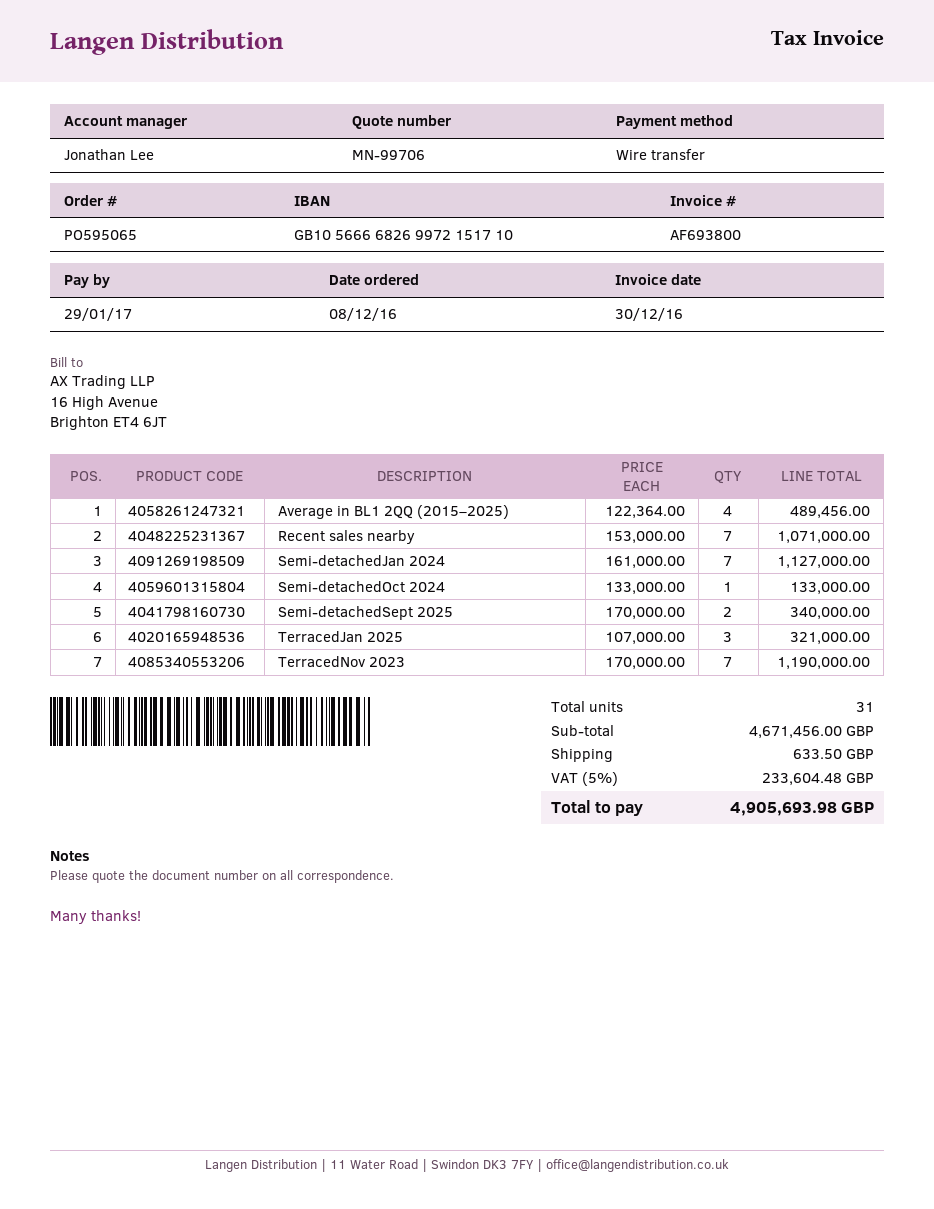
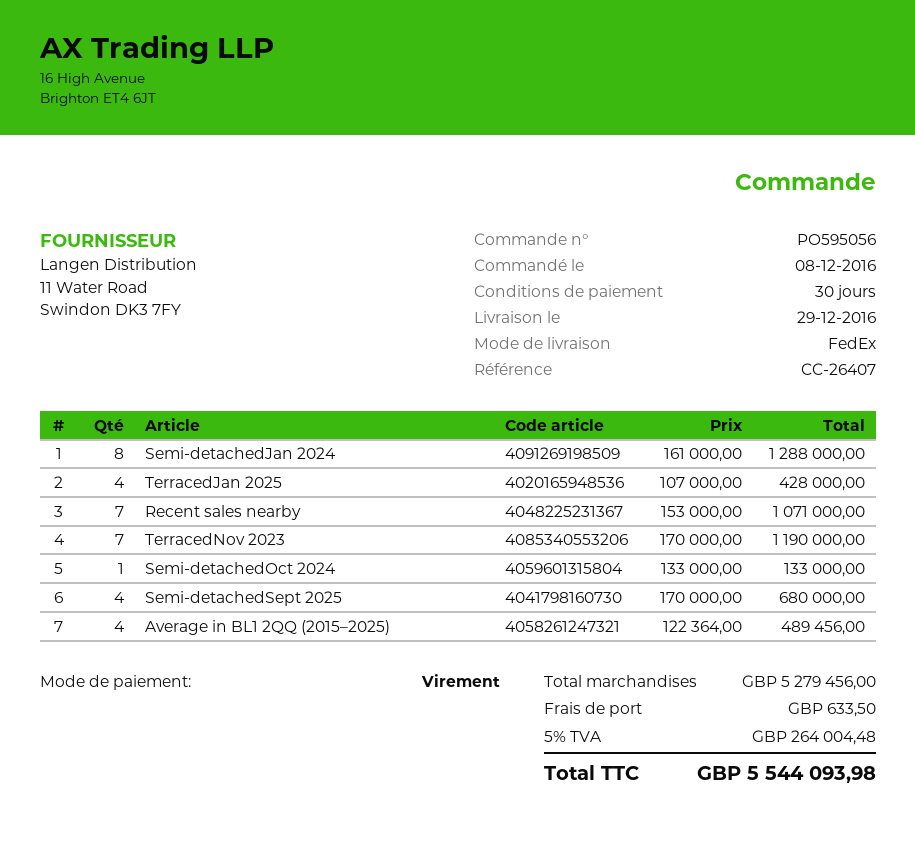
order number: PO595065 -> PO595056
Semi-detachedJan 2024: 7 x 161000.00 = 1127000.00 -> 8 x 161000.00 = 1288000.00
Semi-detachedSept 2025: 2 x 170000.00 = 340000.00 -> 4 x 170000.00 = 680000.00
TerracedJan 2025: 3 x 107000.00 = 321000.00 -> 4 x 107000.00 = 428000.00
subtotal: 4671456.00 -> 5279456.00
tax: 5% = 233604.48 -> 5% = 264004.48
total: 4905693.98 -> 5544093.98

